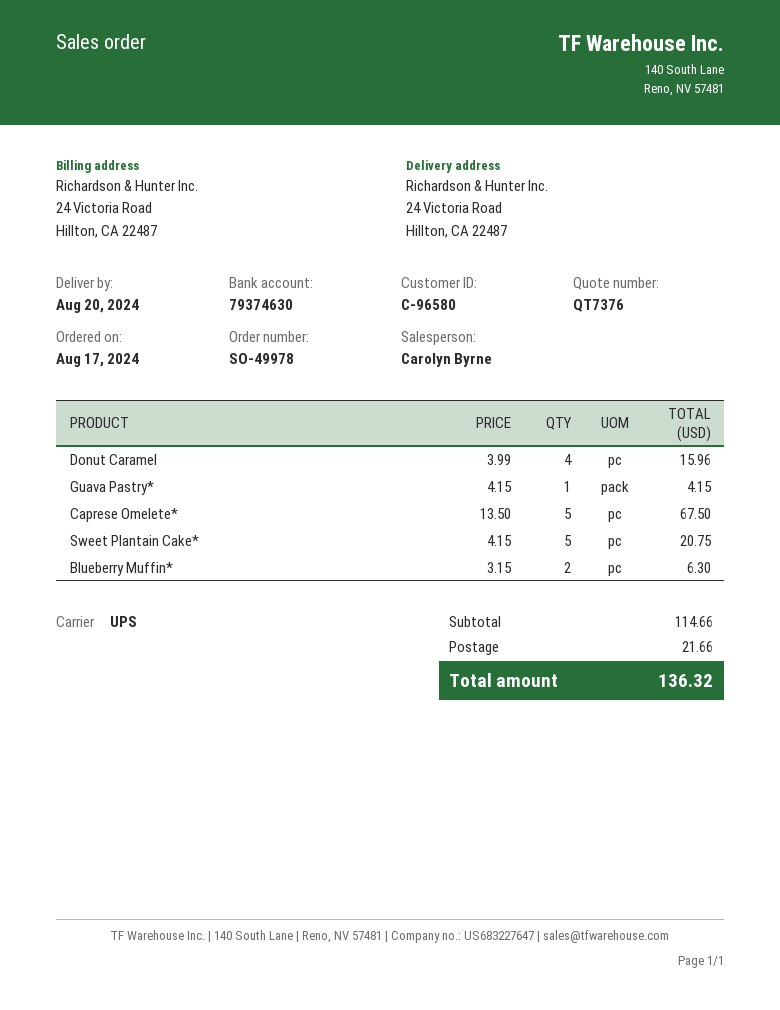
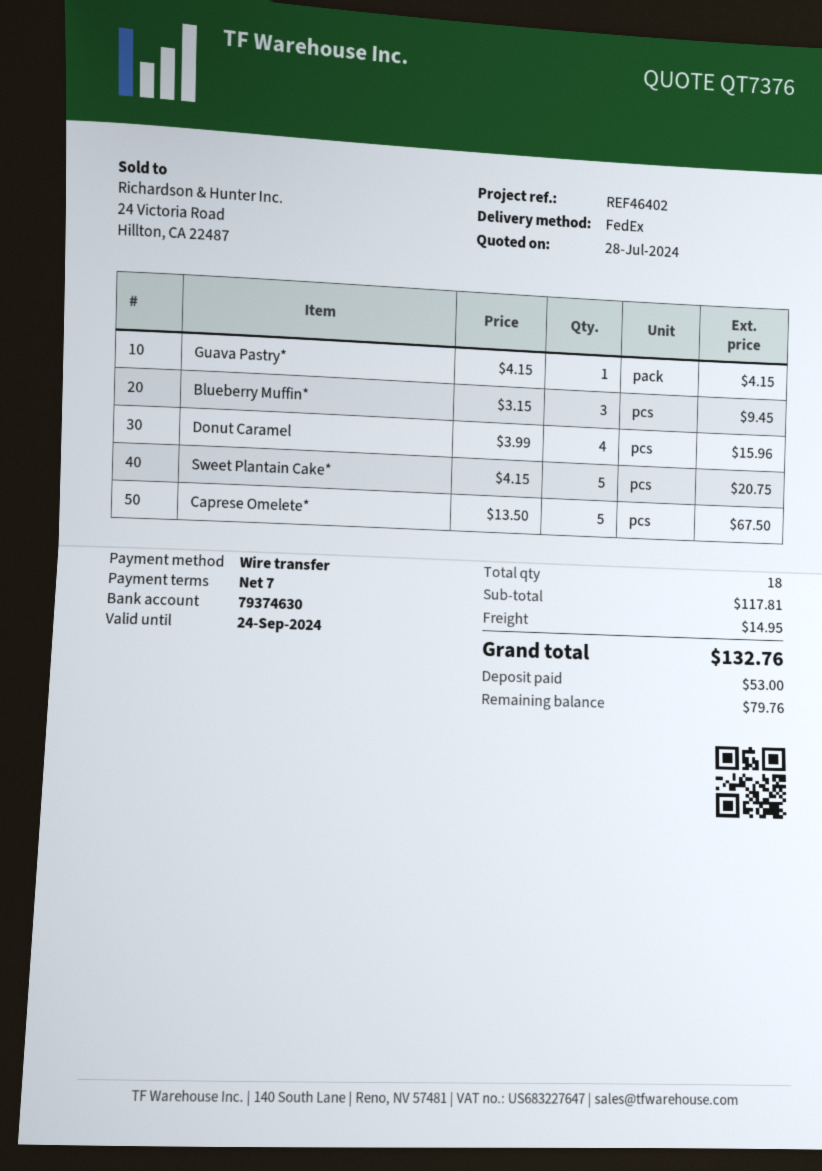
shipping method: UPS -> FedEx
Blueberry Muffin*: 2 x 3.15 = 6.30 -> 3 x 3.15 = 9.45
subtotal: 114.66 -> 117.81
shipping: 21.66 -> 14.95
total: 136.32 -> 132.76

